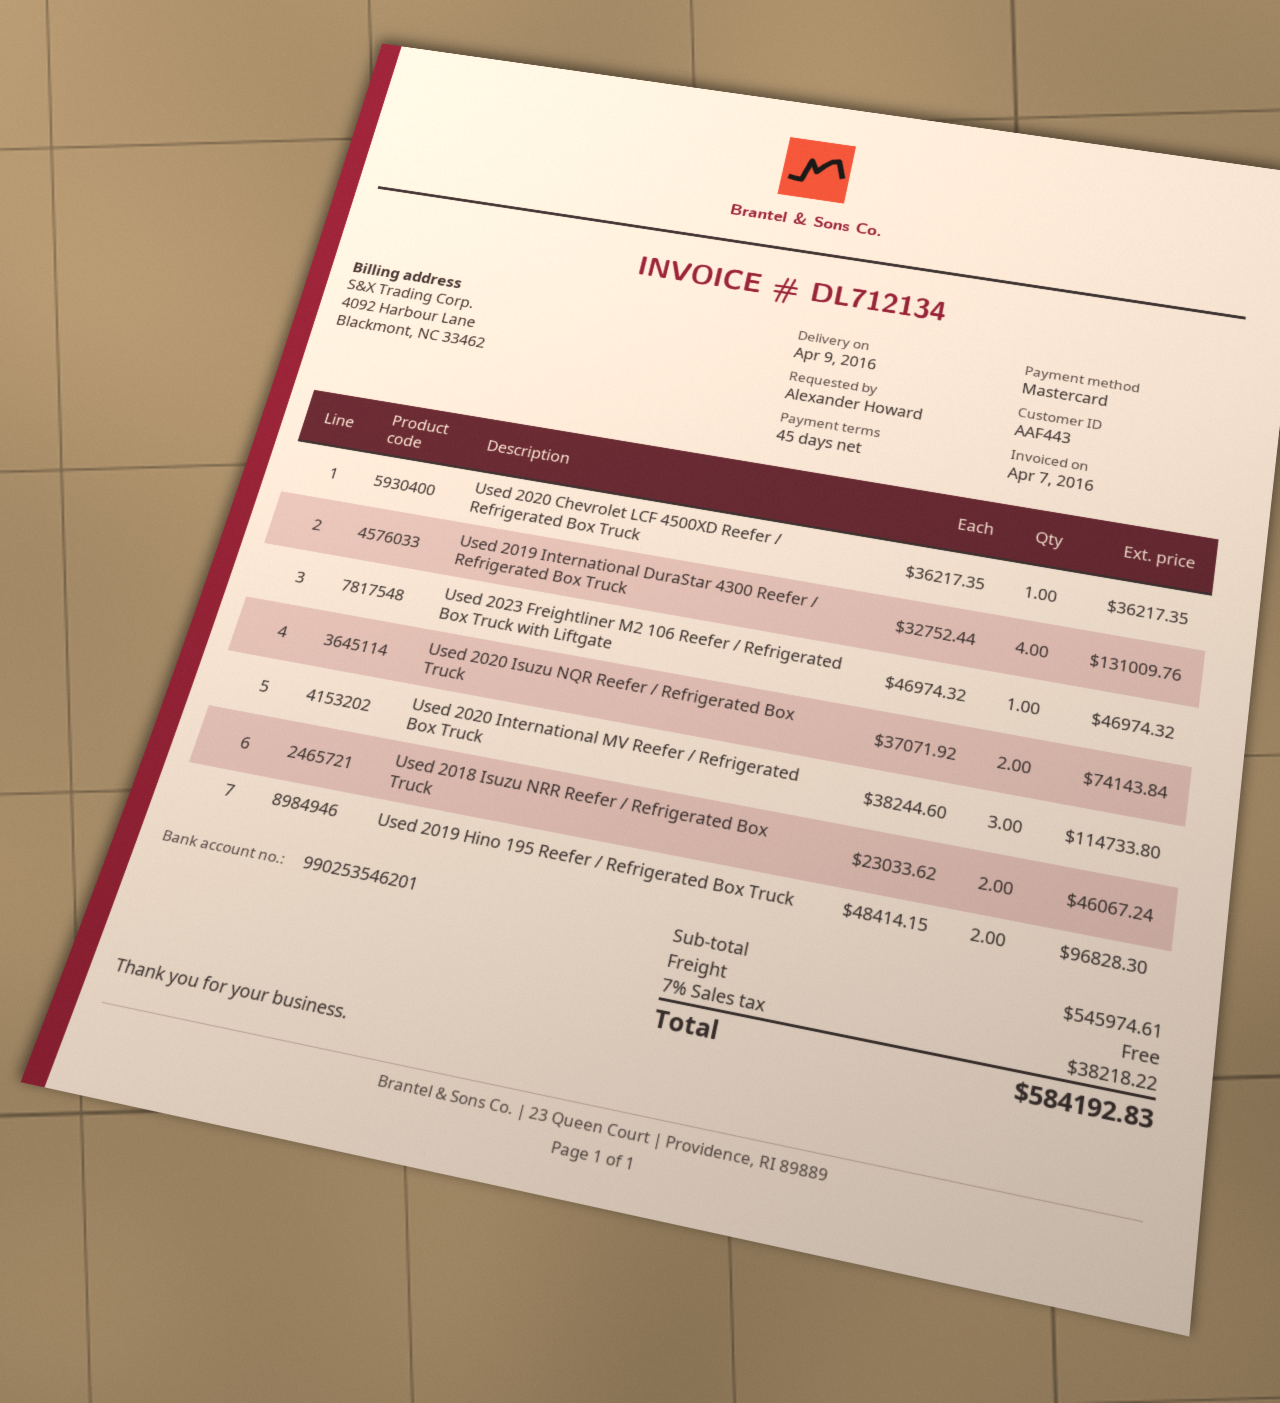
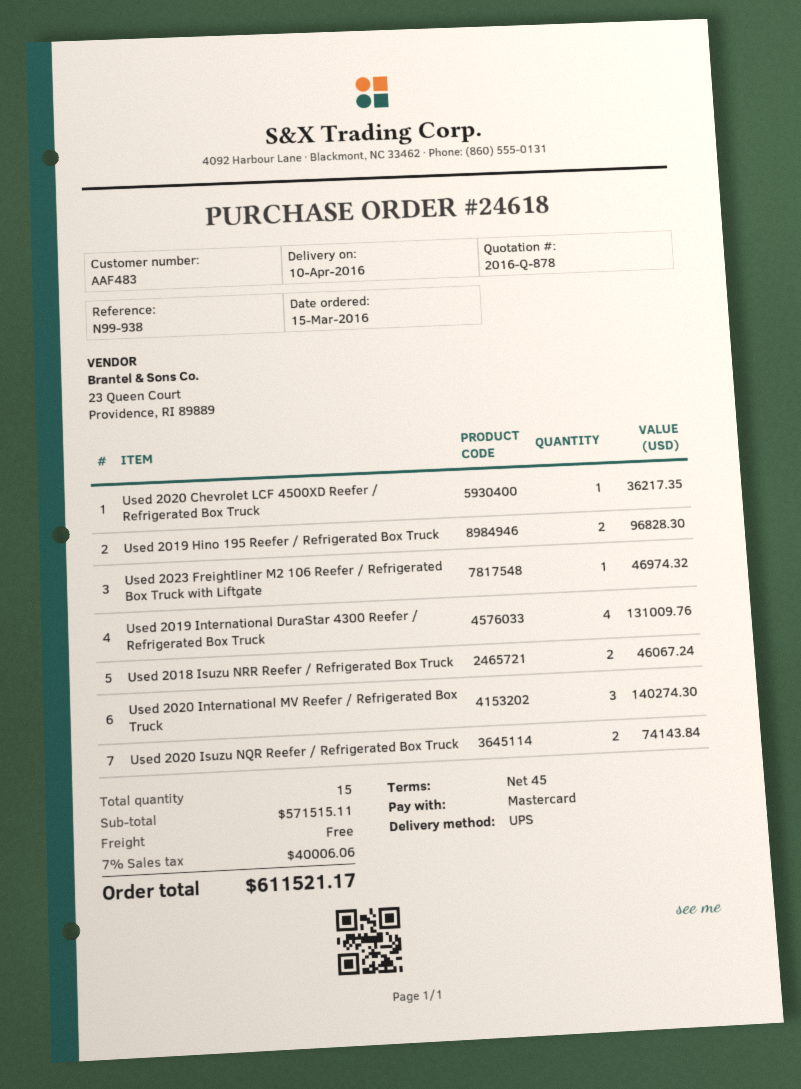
delivery date: 2016-04-09 -> 2016-04-10
customer number: AAF443 -> AAF483
Used 2020 International MV Reefer / Refrigerated Box Truck: 3 for 114733.80 -> 3 for 140274.30
subtotal: 545974.61 -> 571515.11
tax: 7% = 38218.22 -> 7% = 40006.06
total: 584192.83 -> 611521.17

